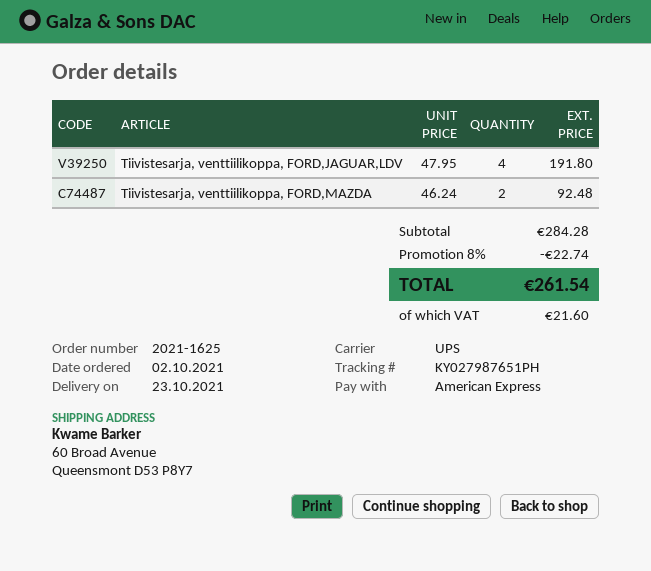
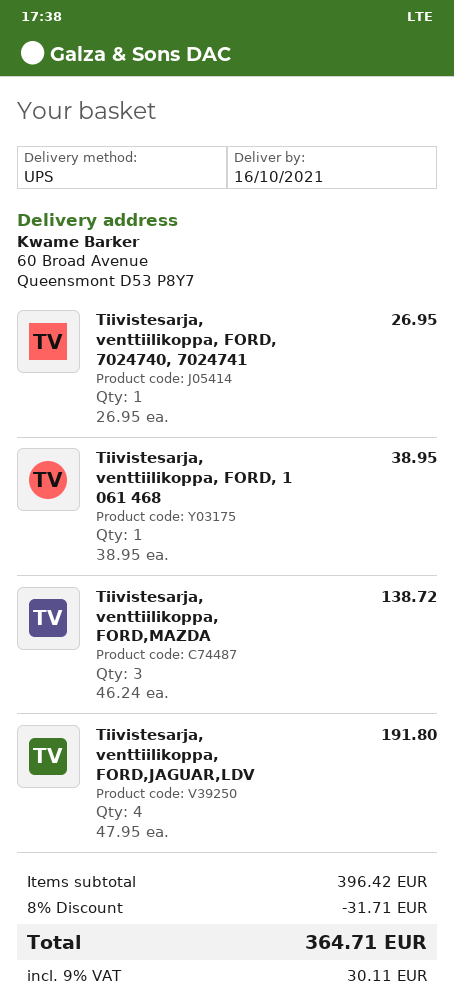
delivery date: 2021-10-23 -> 2021-10-16
Tiivistesarja, venttiilikoppa, FORD,MAZDA: 2 x 46.24 = 92.48 -> 3 x 46.24 = 138.72
Tiivistesarja, venttiilikoppa, FORD, 7024740, 7024741: none -> 1 x 26.95 = 26.95
Tiivistesarja, venttiilikoppa, FORD, 1 061 468: none -> 1 x 38.95 = 38.95
subtotal: 284.28 -> 396.42
discount: 8% = 22.74 -> 8% = 31.71
tax: 21.60 -> 30.11
total: 261.54 -> 364.71

